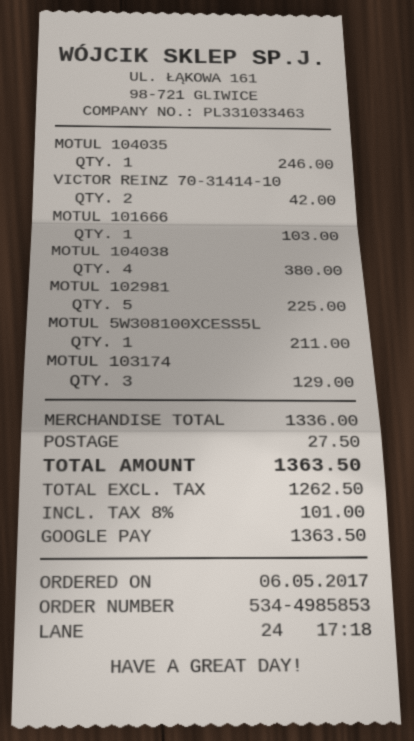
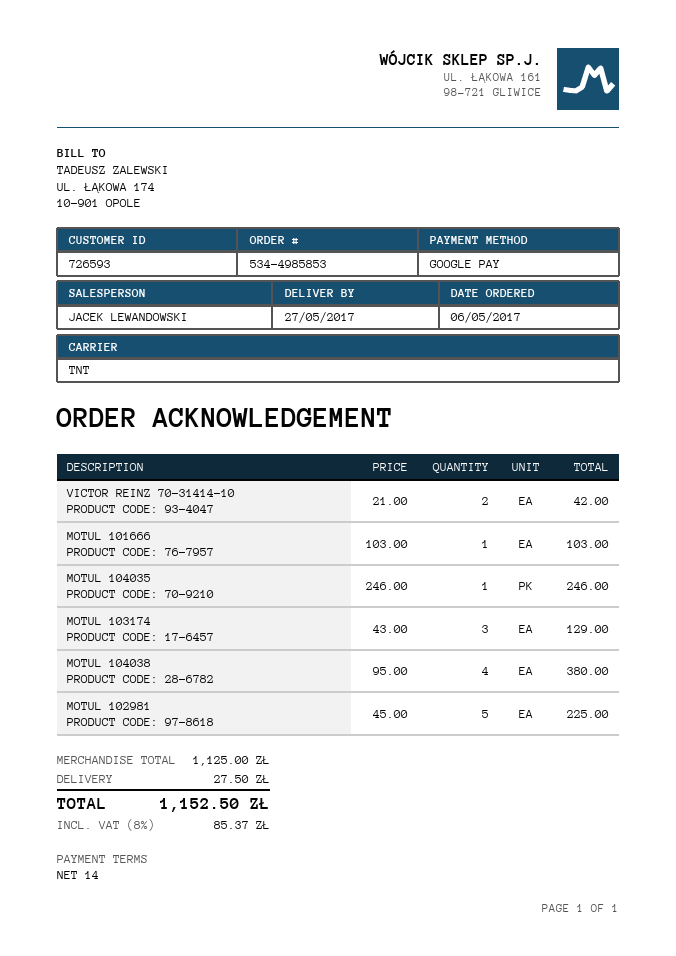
MOTUL 5W308100XCESS5L: 1 for 211.00 -> none
subtotal: 1336.00 -> 1125.00
tax: 8% = 101.00 -> 8% = 85.37
total: 1363.50 -> 1152.50

